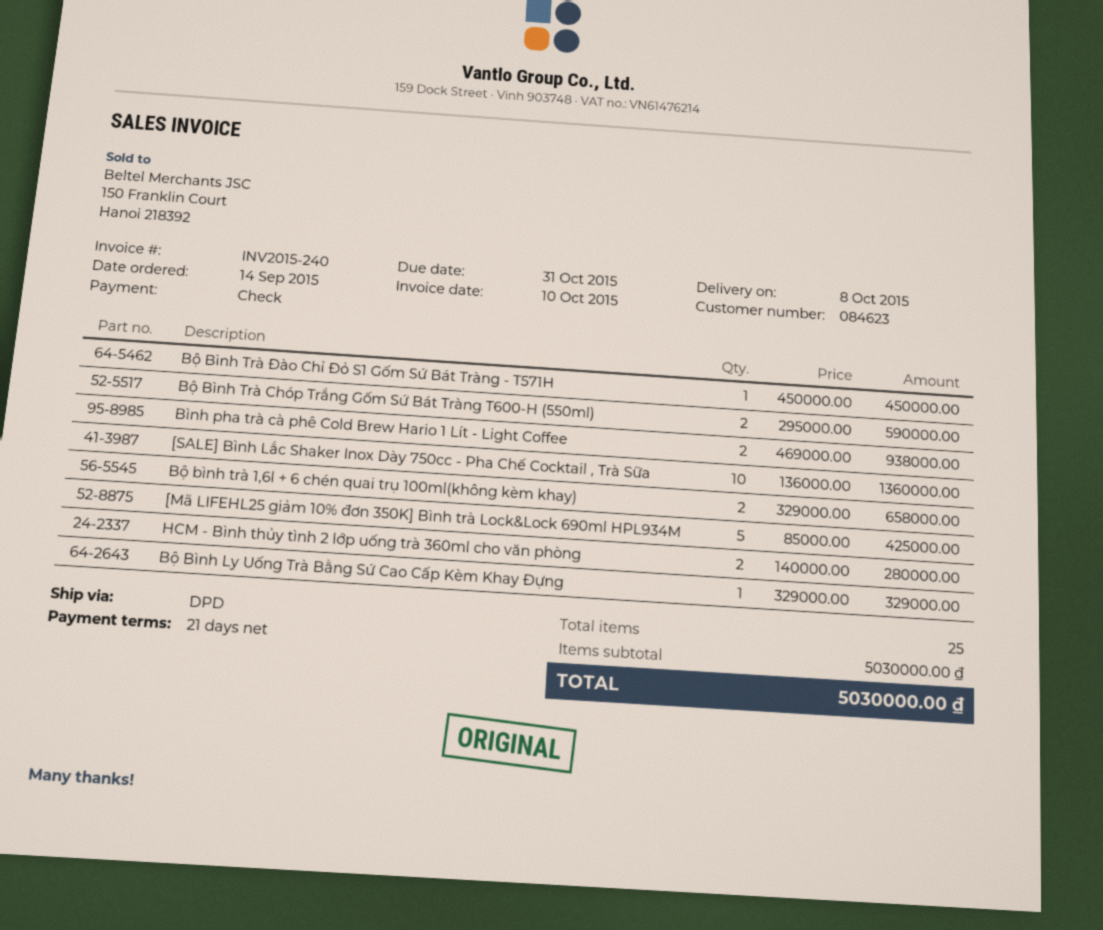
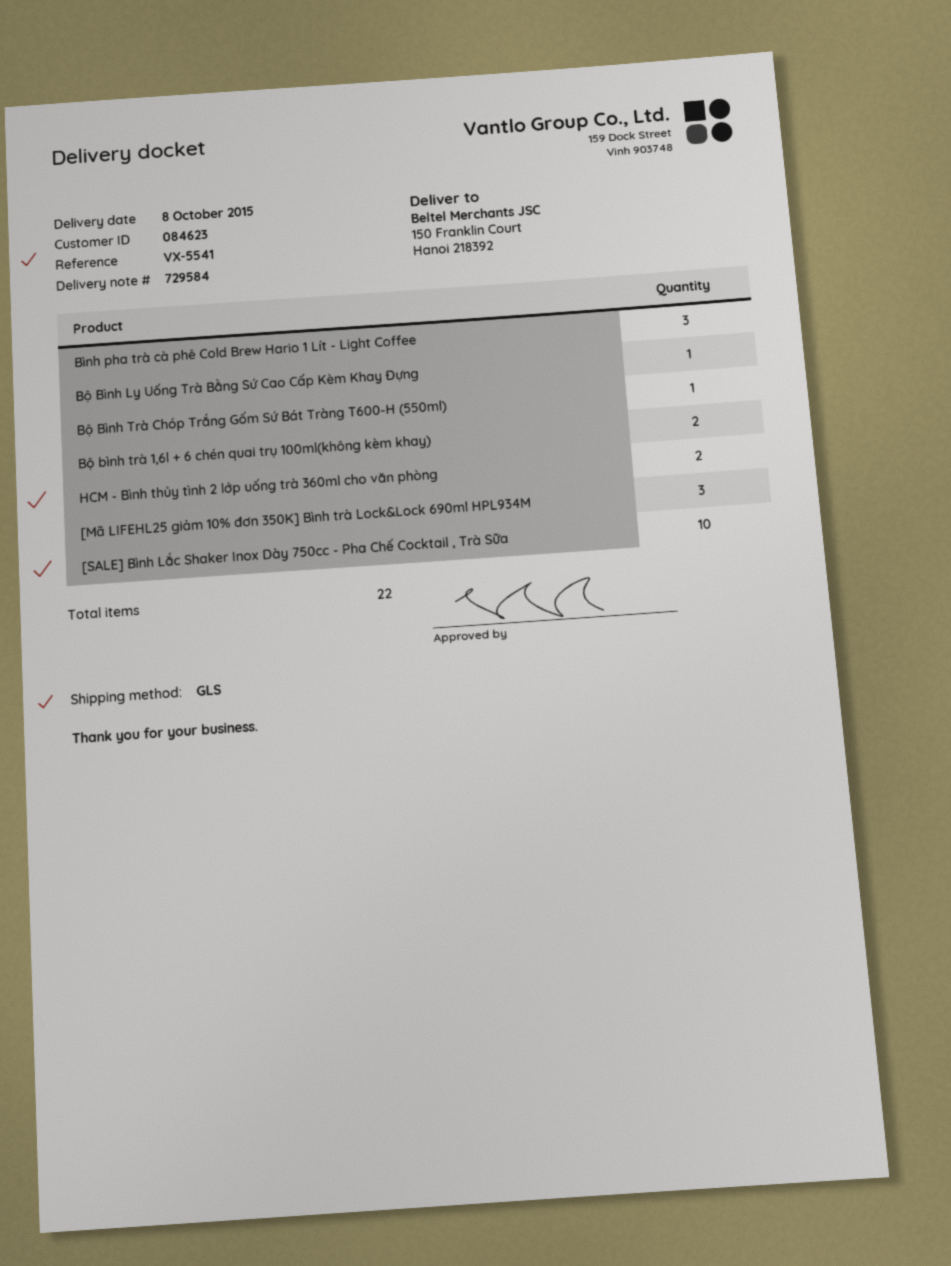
shipping method: DPD -> GLS
Bộ Bình Trà Đào Chỉ Đỏ S1 Gốm Sứ Bát Tràng - T571H: 1 -> none
Bộ Bình Trà Chóp Trắng Gốm Sứ Bát Tràng T600-H (550ml): 2 -> 1
Bình pha trà cà phê Cold Brew Hario 1 Lít - Light Coffee: 2 -> 3
[Mã LIFEHL25 giảm 10% đơn 350K] Bình trà Lock&Lock 690ml HPL934M: 5 -> 3
total quantity: 25 -> 22

